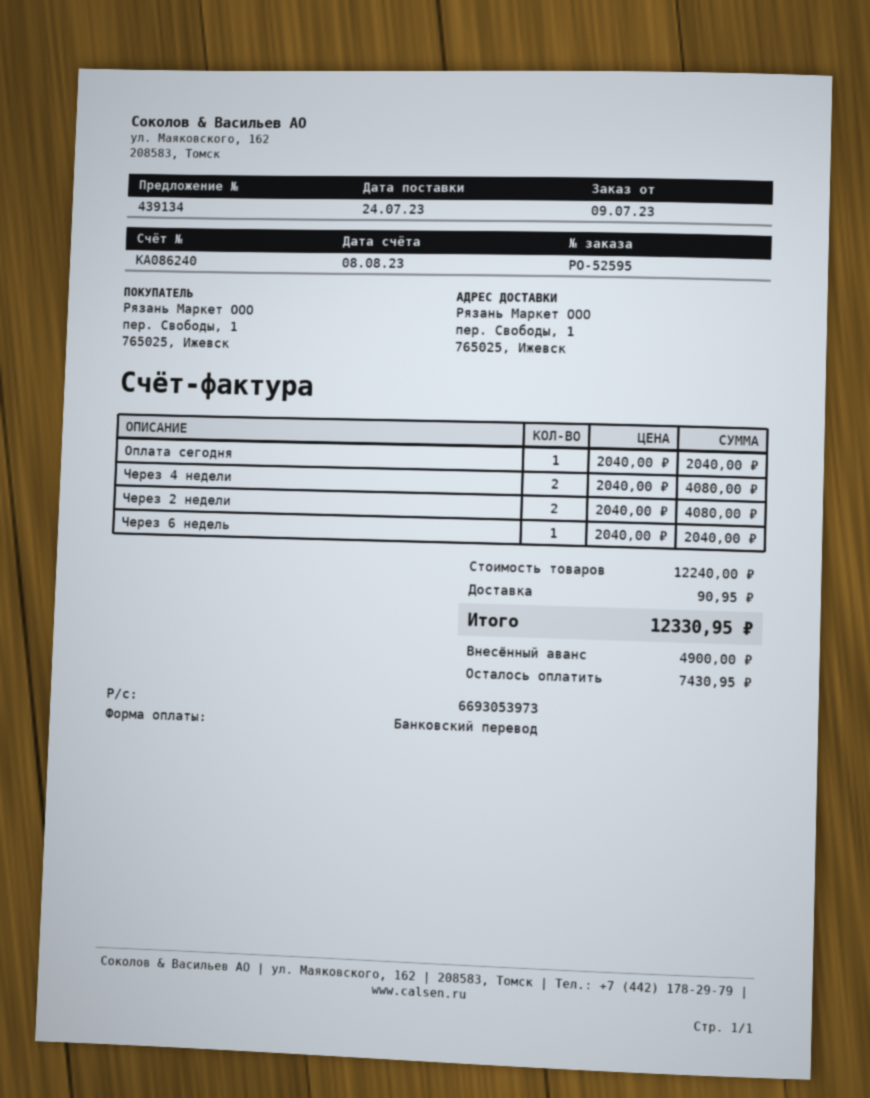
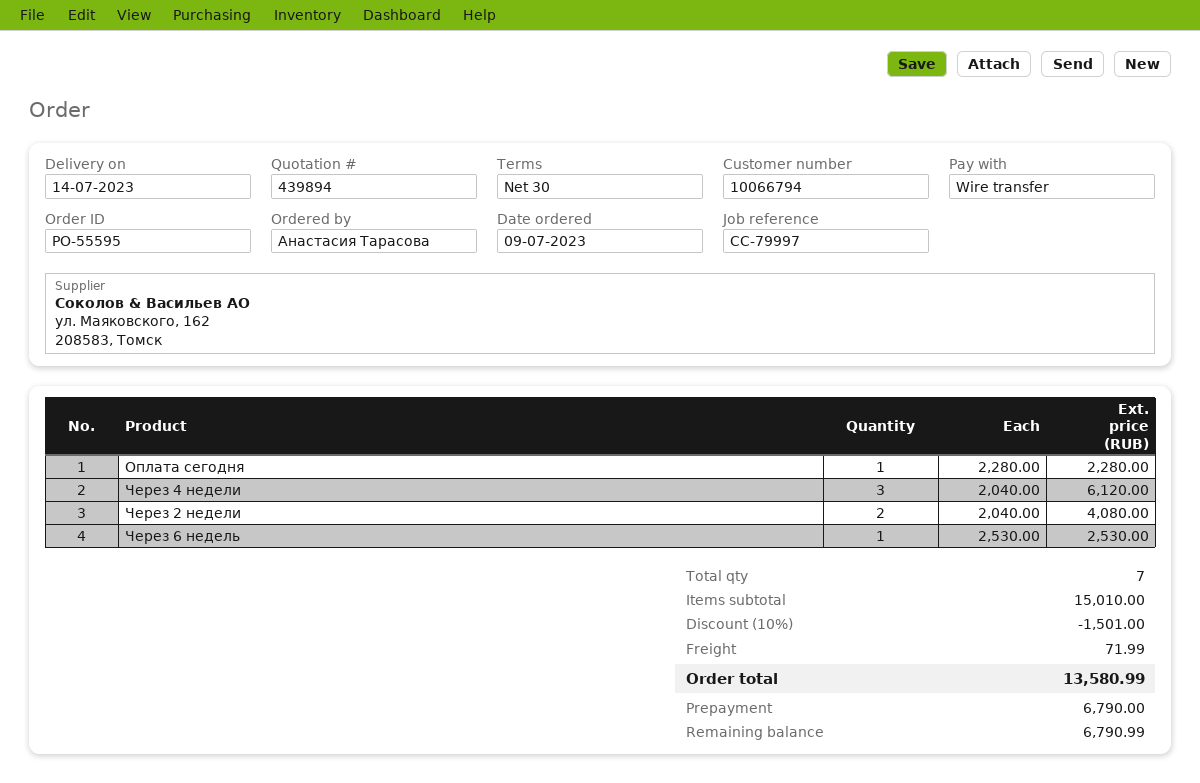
quote number: 439134 -> 439894
order number: PO-52595 -> PO-55595
delivery date: 2023-07-24 -> 2023-07-14
Оплата сегодня: 1 x 2040.00 = 2040.00 -> 1 x 2280.00 = 2280.00
Через 4 недели: 2 x 2040.00 = 4080.00 -> 3 x 2040.00 = 6120.00
Через 6 недель: 1 x 2040.00 = 2040.00 -> 1 x 2530.00 = 2530.00
subtotal: 12240.00 -> 15010.00
discount: none -> 10% = 1501.00
shipping: 90.95 -> 71.99
total: 12330.95 -> 13580.99
deposit: 4900.00 -> 6790.00
balance: 7430.95 -> 6790.99

